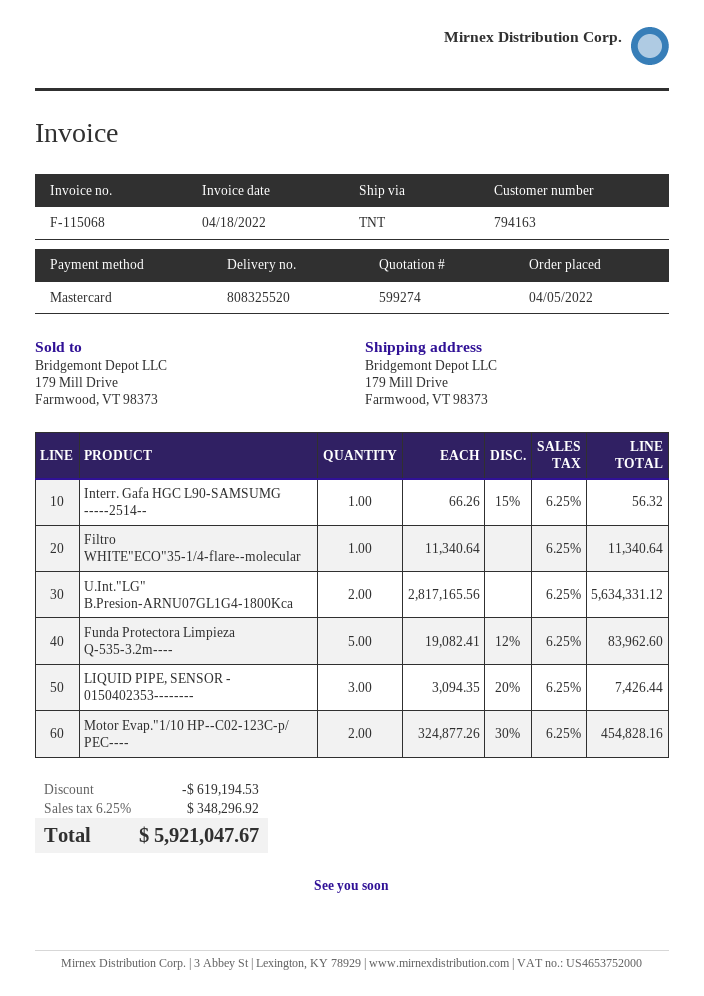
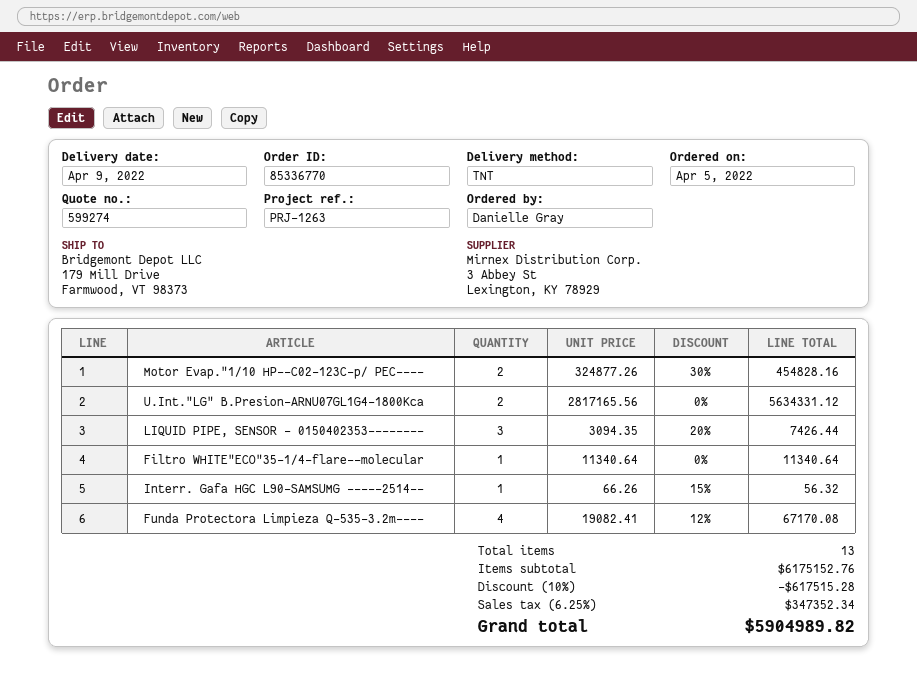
Funda Protectora Limpieza Q-535-3.2m----: 5 x 19082.41 - 12% = 83962.60 -> 4 x 19082.41 - 12% = 67170.08
discount: 619194.53 -> 617515.28
tax: 6.25% = 348296.92 -> 6.25% = 347352.34
total: 5921047.67 -> 5904989.82

